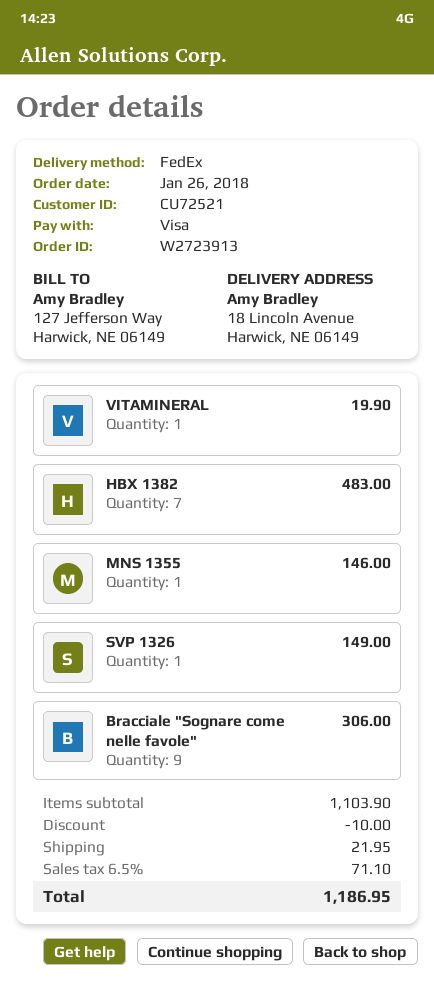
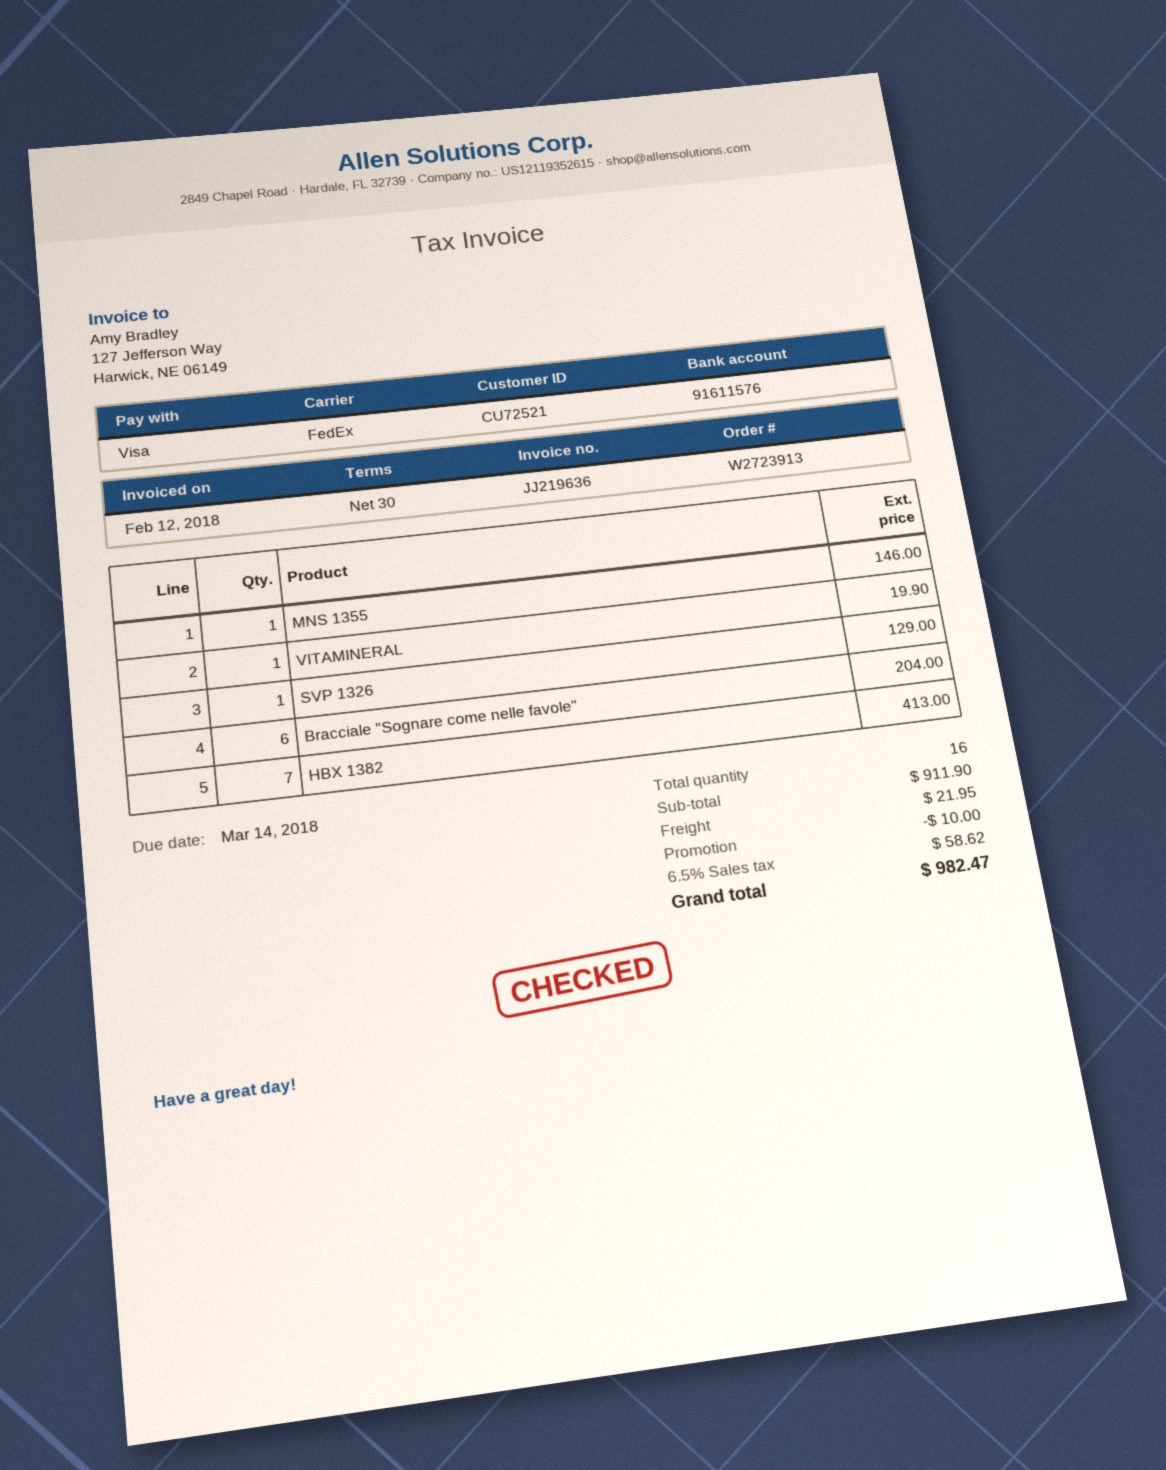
HBX 1382: 7 for 483.00 -> 7 for 413.00
SVP 1326: 1 for 149.00 -> 1 for 129.00
Bracciale "Sognare come nelle favole": 9 for 306.00 -> 6 for 204.00
subtotal: 1103.90 -> 911.90
tax: 6.5% = 71.10 -> 6.5% = 58.62
total: 1186.95 -> 982.47

